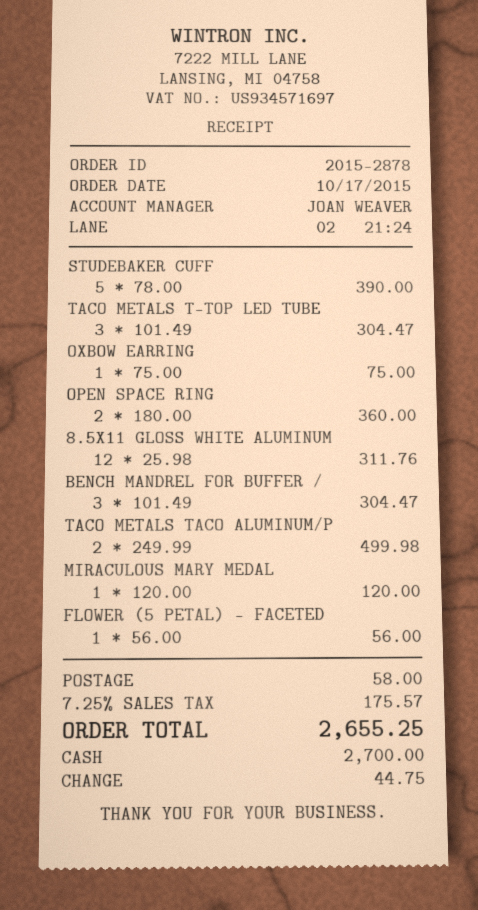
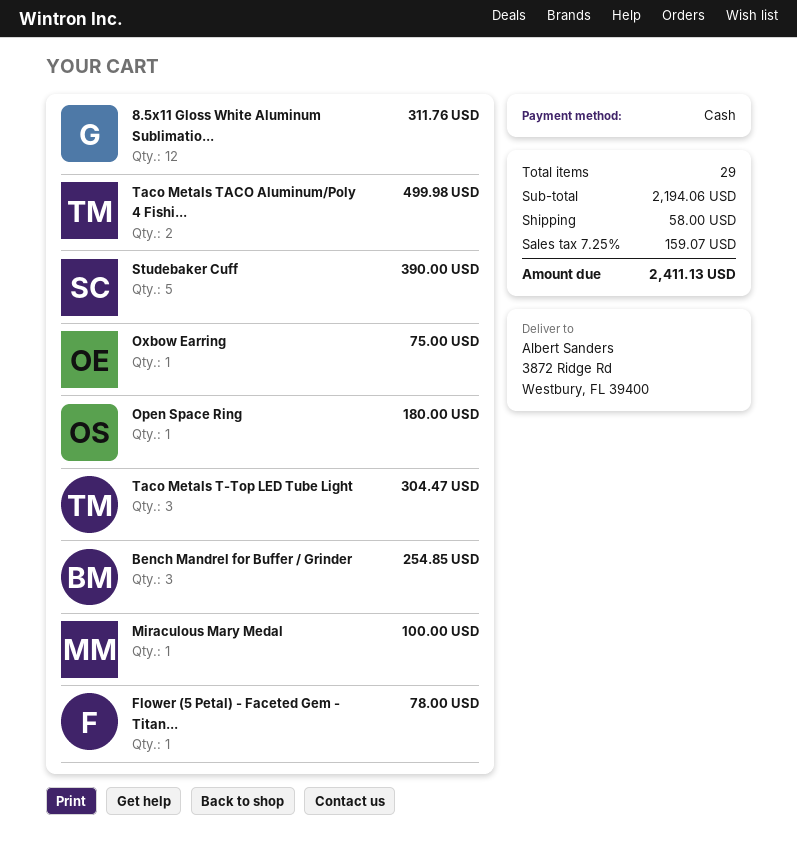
OPEN SPACE RING: 2 for 360.00 -> 1 for 180.00
BENCH MANDREL FOR BUFFER /: 3 for 304.47 -> 3 for 254.85
MIRACULOUS MARY MEDAL: 1 for 120.00 -> 1 for 100.00
FLOWER (5 PETAL) - FACETED: 1 for 56.00 -> 1 for 78.00
tax: 7.25% = 175.57 -> 7.25% = 159.07
total: 2655.25 -> 2411.13

